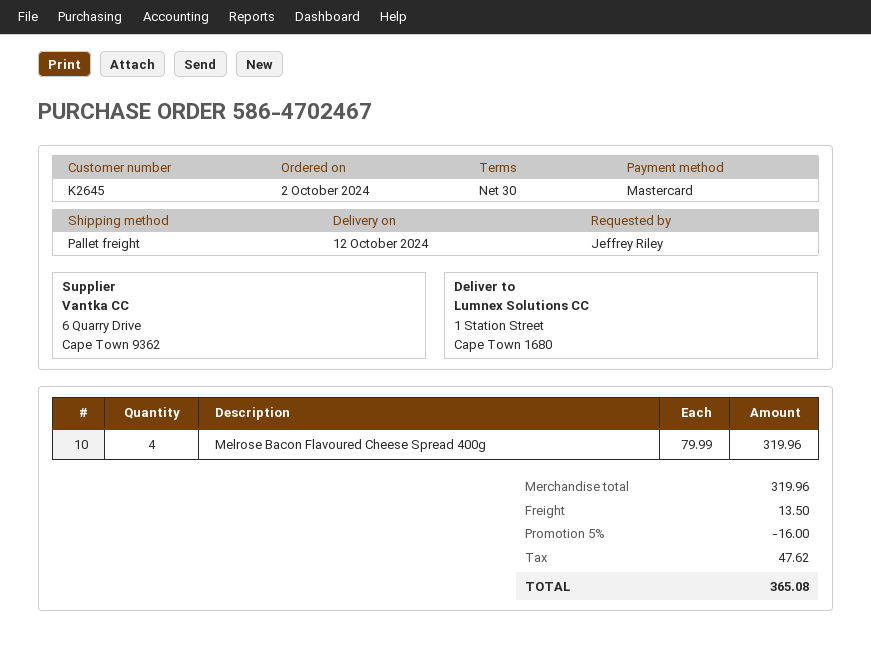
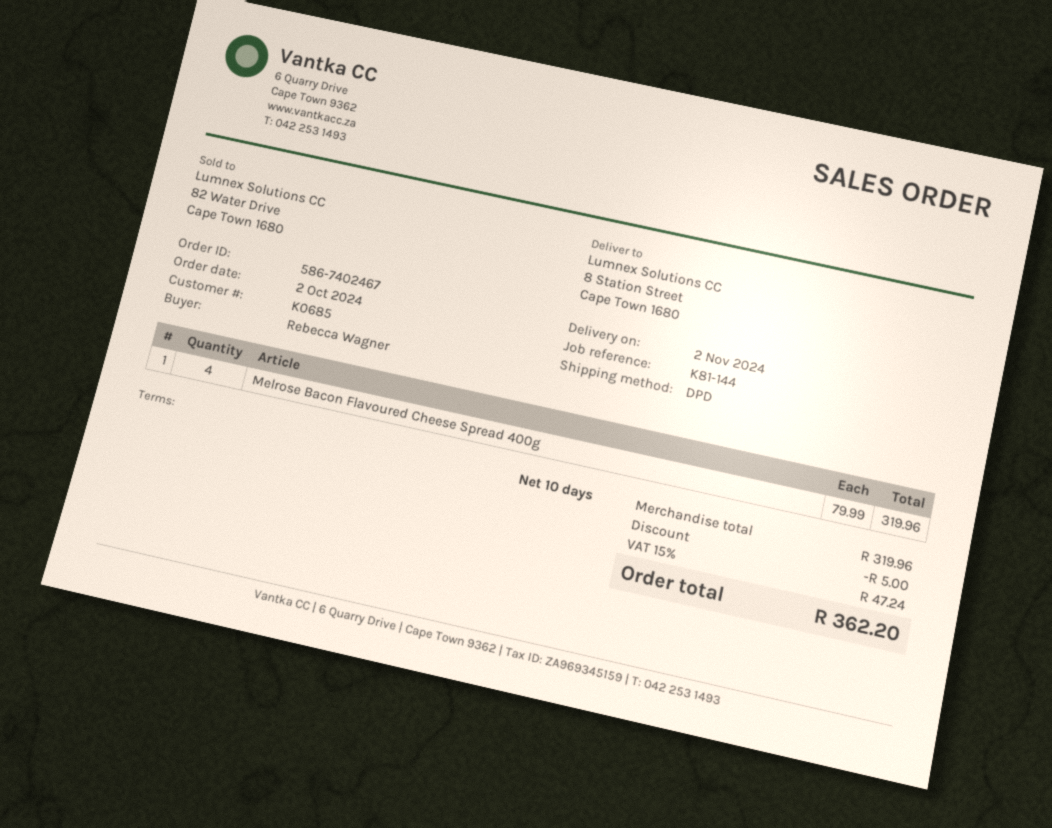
order number: 586-4702467 -> 586-7402467
delivery date: 2024-10-12 -> 2024-11-02
payment terms: 30 days -> 10 days
customer number: K2645 -> K0685
ordered by: Jeffrey Riley -> Rebecca Wagner
shipping method: pallet freight -> DPD
ship to: 1 Station Street, Cape Town 1680 -> 8 Station Street, Cape Town 1680
discount: 16.00 -> 5.00
shipping: 13.50 -> none
tax: 47.62 -> 47.24
total: 365.08 -> 362.20

